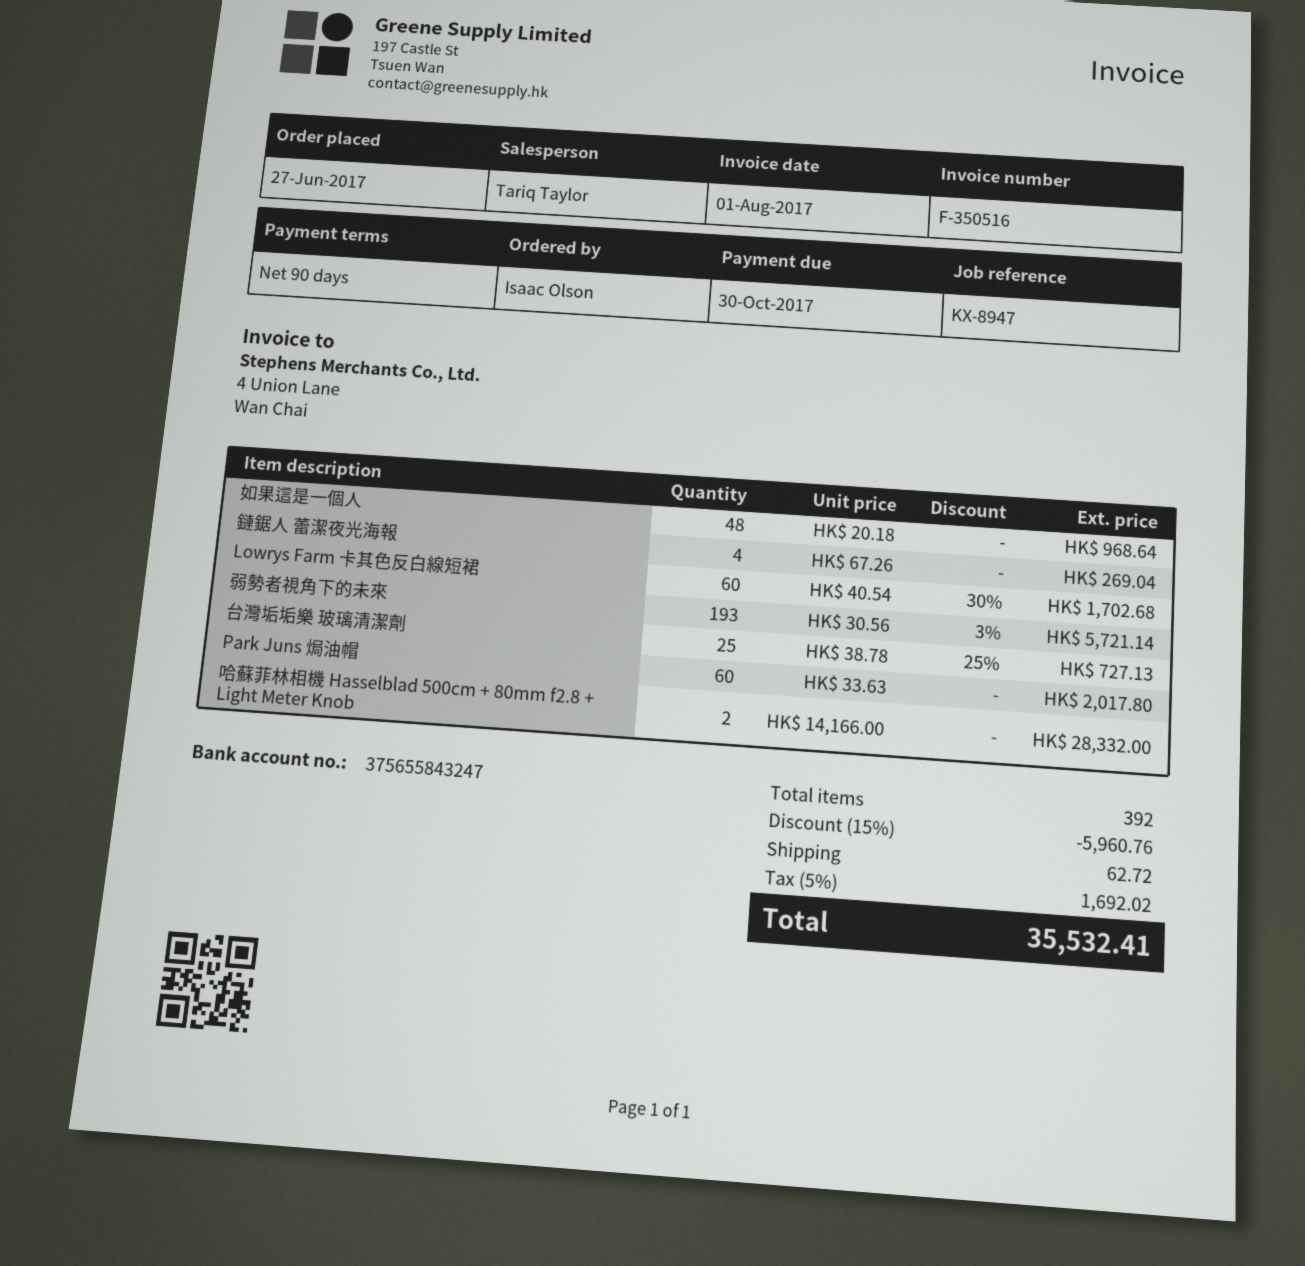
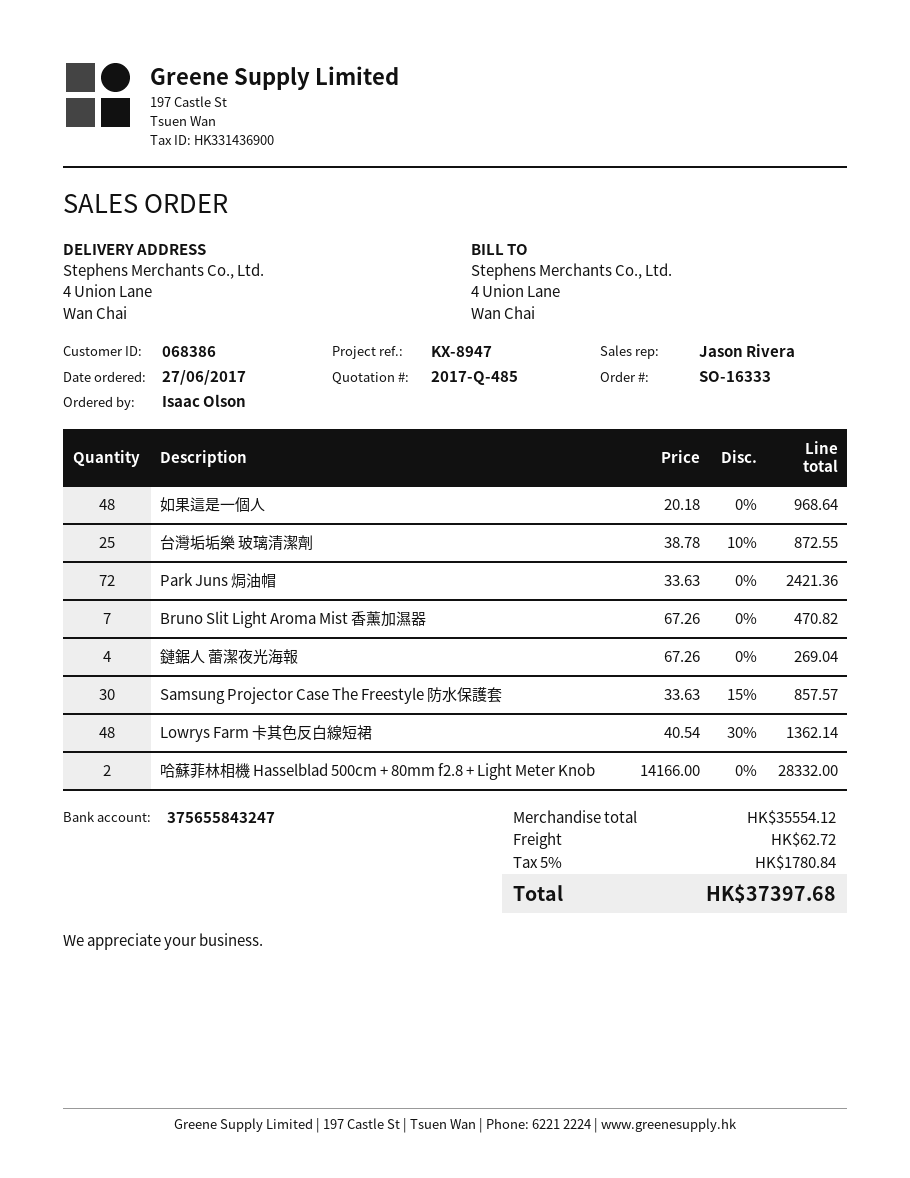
sales rep: Tariq Taylor -> Jason Rivera
Lowrys Farm 卡其色反白線短裙: 60 x 40.54 - 30% = 1702.68 -> 48 x 40.54 - 30% = 1362.14
弱勢者視角下的未來: 193 x 30.56 - 3% = 5721.14 -> none
台灣垢垢樂 玻璃清潔劑: 25 x 38.78 - 25% = 727.13 -> 25 x 38.78 - 10% = 872.55
Park Juns 焗油帽: 60 x 33.63 = 2017.80 -> 72 x 33.63 = 2421.36
Bruno Slit Light Aroma Mist 香薰加濕器: none -> 7 x 67.26 = 470.82
Samsung Projector Case The Freestyle 防水保護套: none -> 30 x 33.63 - 15% = 857.57
discount: 15% = 5960.76 -> none
tax: 5% = 1692.02 -> 5% = 1780.84
total: 35532.41 -> 37397.68

